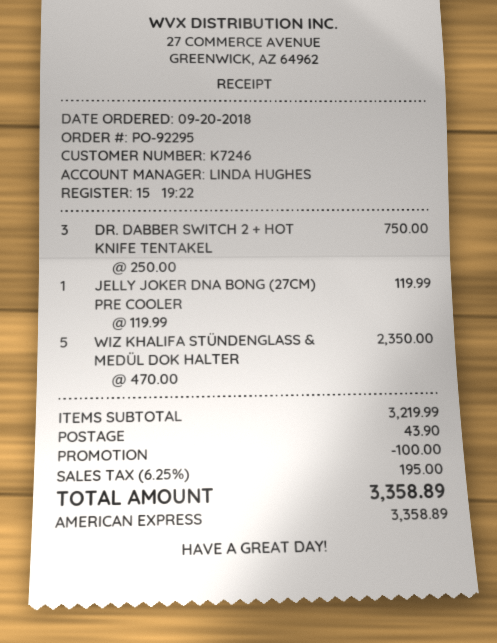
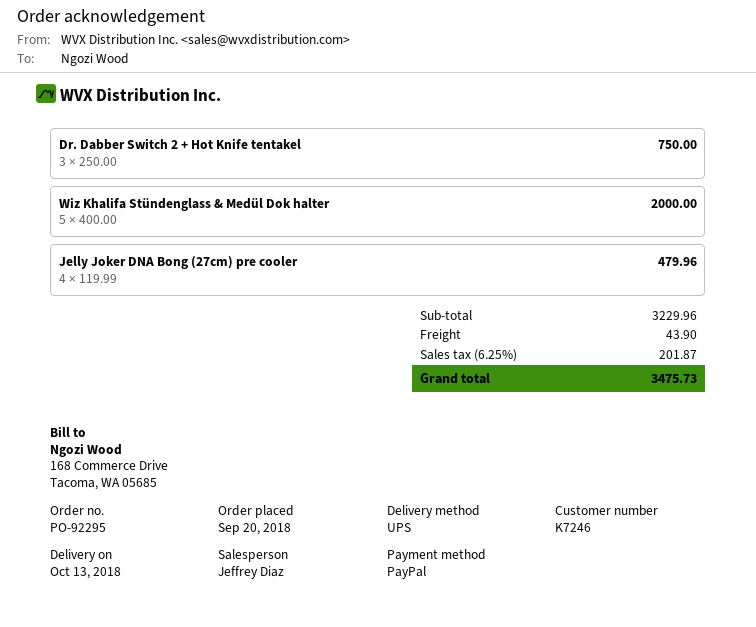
sales rep: LINDA HUGHES -> Jeffrey Diaz
payment method: American Express -> PayPal
JELLY JOKER DNA BONG (27CM) PRE COOLER: 1 x 119.99 = 119.99 -> 4 x 119.99 = 479.96
WIZ KHALIFA STÜNDENGLASS & MEDÜL DOK HALTER: 5 x 470.00 = 2350.00 -> 5 x 400.00 = 2000.00
subtotal: 3219.99 -> 3229.96
discount: 100.00 -> none
tax: 6.25% = 195.00 -> 6.25% = 201.87
total: 3358.89 -> 3475.73

